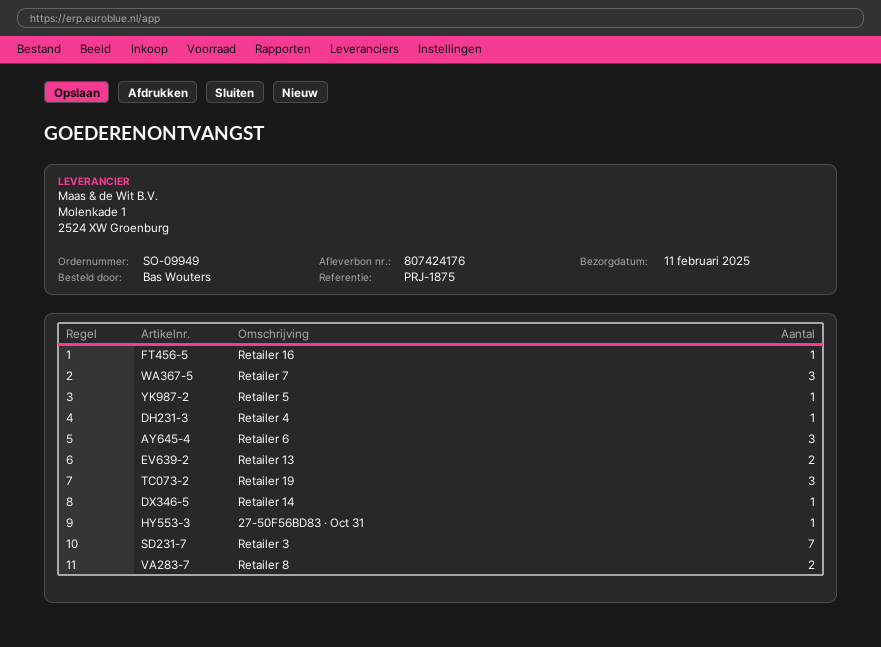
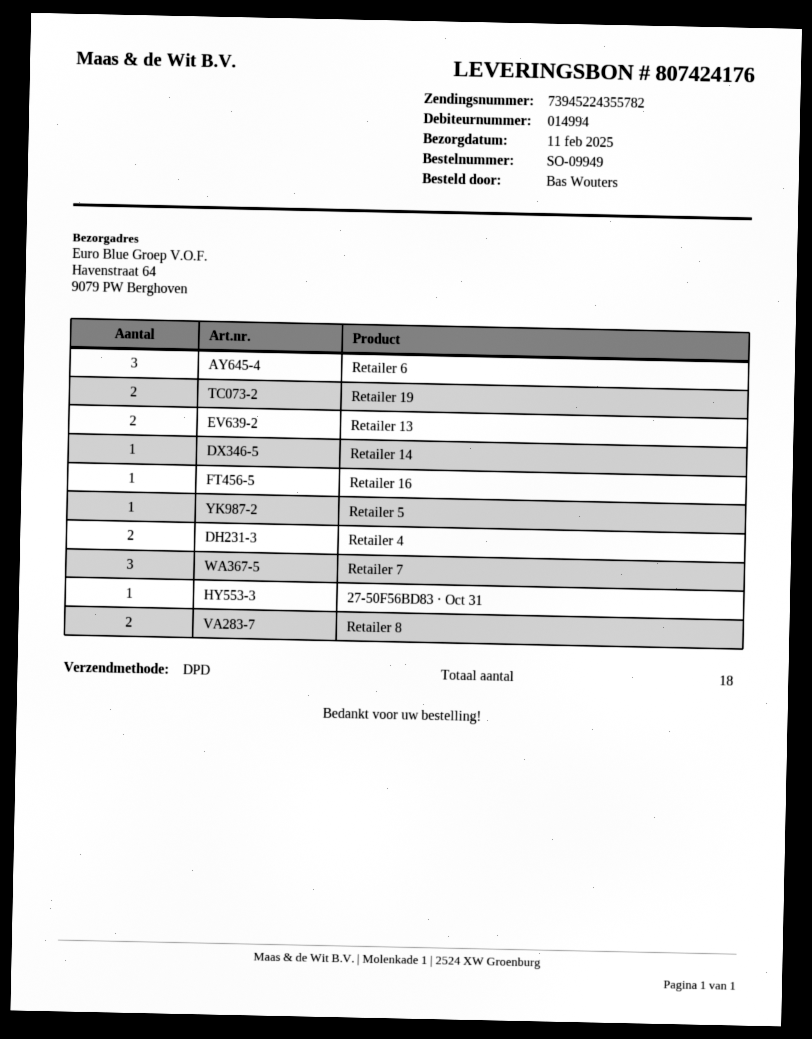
Retailer 4: 1 -> 2
Retailer 19: 3 -> 2
Retailer 3: 7 -> none

